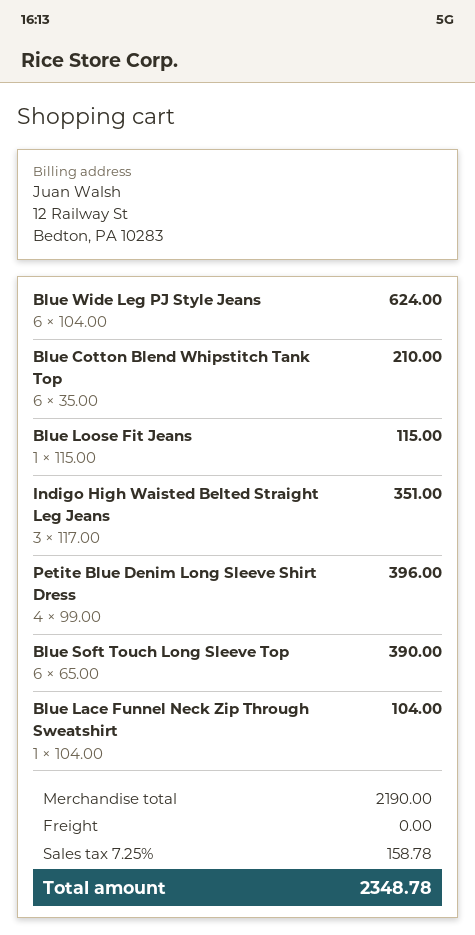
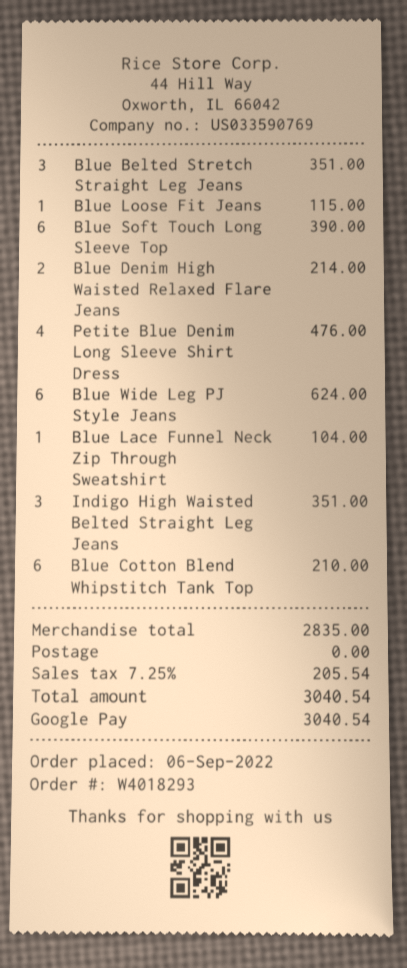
Petite Blue Denim Long Sleeve Shirt Dress: 4 for 396.00 -> 4 for 476.00
Blue Belted Stretch Straight Leg Jeans: none -> 3 for 351.00
Blue Denim High Waisted Relaxed Flare Jeans: none -> 2 for 214.00
subtotal: 2190.00 -> 2835.00
tax: 7.25% = 158.78 -> 7.25% = 205.54
total: 2348.78 -> 3040.54

